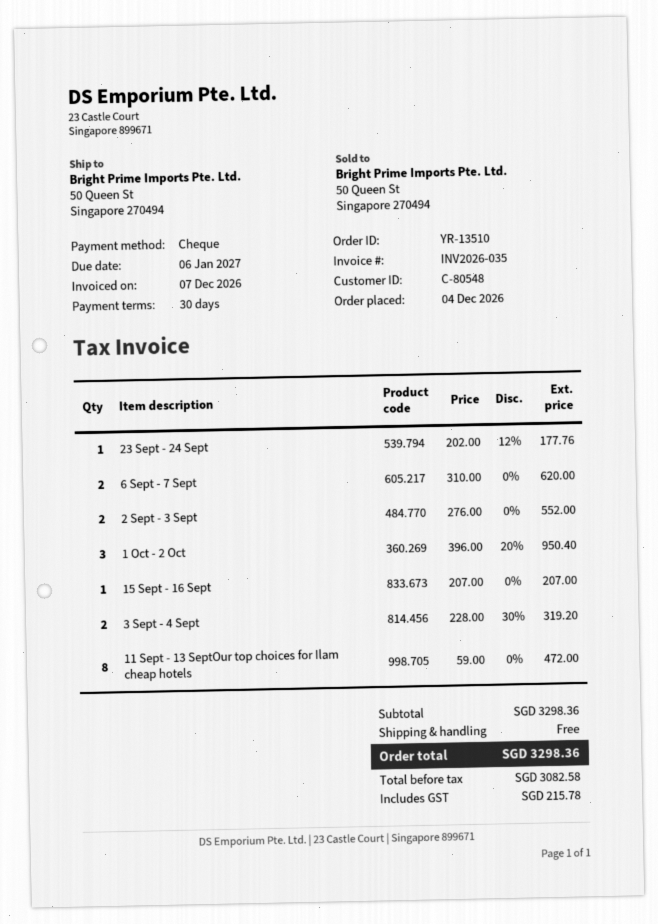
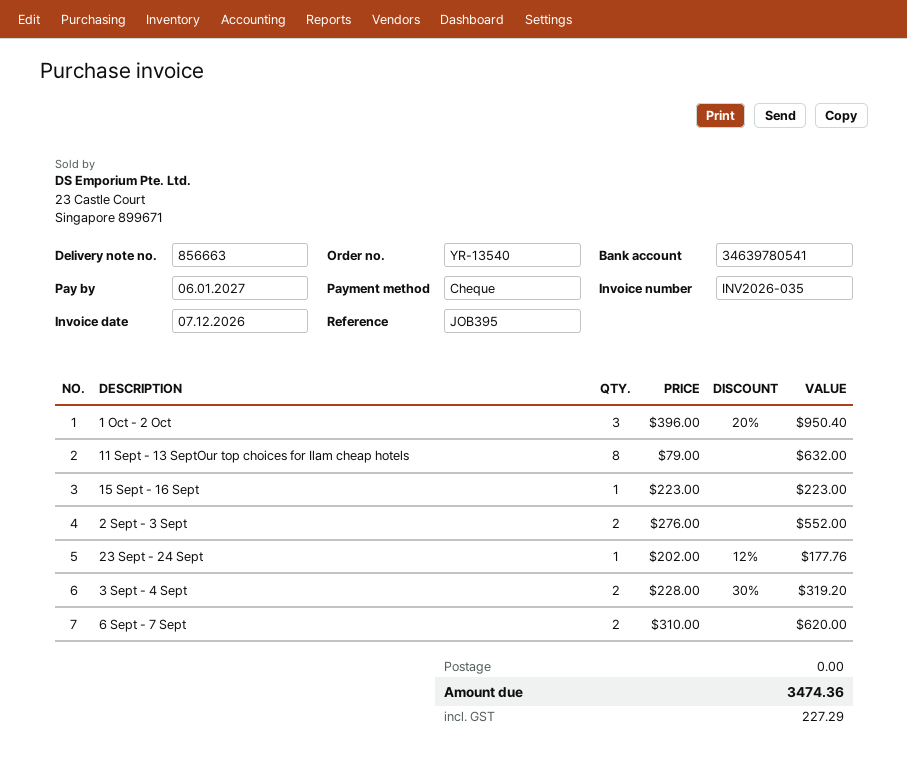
order number: YR-13510 -> YR-13540
15 Sept - 16 Sept: 1 x 207.00 = 207.00 -> 1 x 223.00 = 223.00
11 Sept - 13 SeptOur top choices for Ilam cheap hotels: 8 x 59.00 = 472.00 -> 8 x 79.00 = 632.00
tax: 215.78 -> 227.29
total: 3298.36 -> 3474.36

